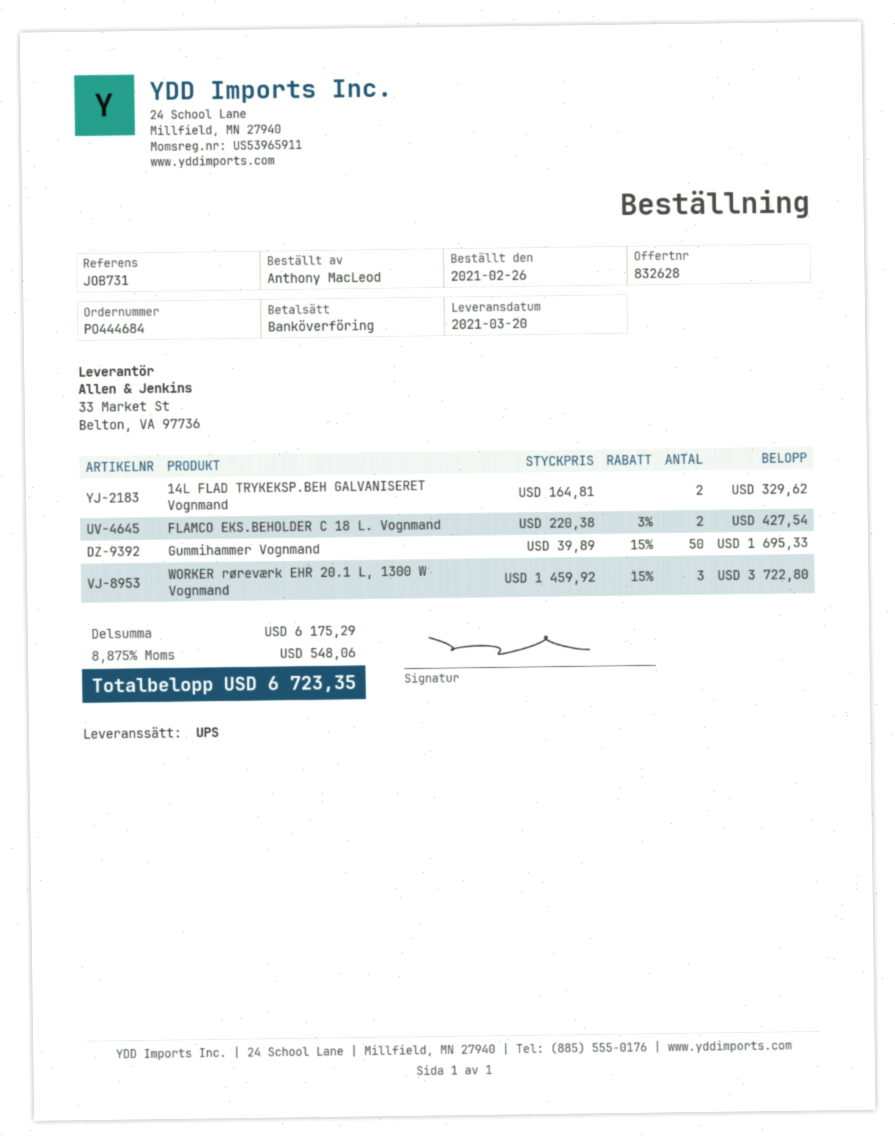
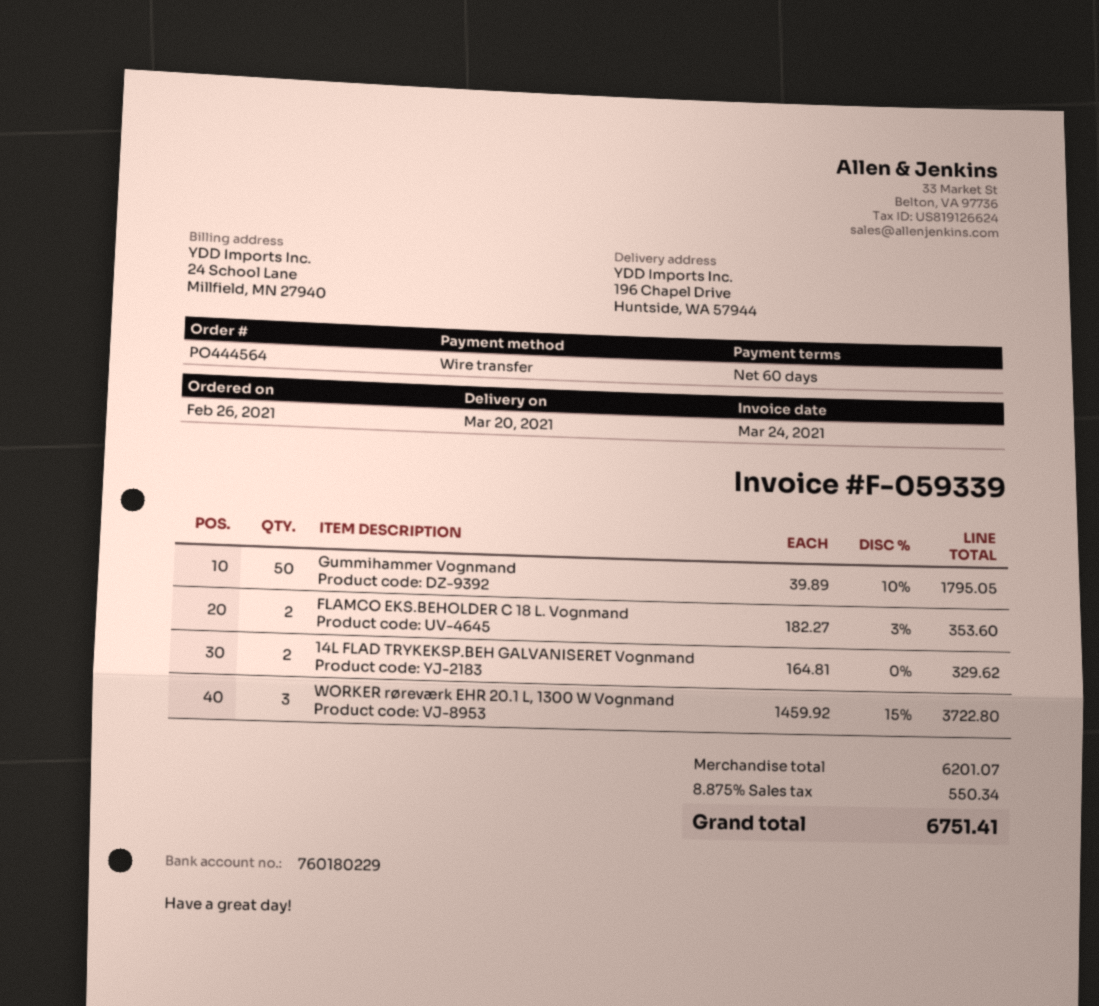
order number: PO444684 -> PO444564
FLAMCO EKS.BEHOLDER C 18 L. Vognmand: 2 x 220.38 - 3% = 427.54 -> 2 x 182.27 - 3% = 353.60
Gummihammer Vognmand: 50 x 39.89 - 15% = 1695.33 -> 50 x 39.89 - 10% = 1795.05
subtotal: 6175.29 -> 6201.07
tax: 8.875% = 548.06 -> 8.875% = 550.34
total: 6723.35 -> 6751.41

